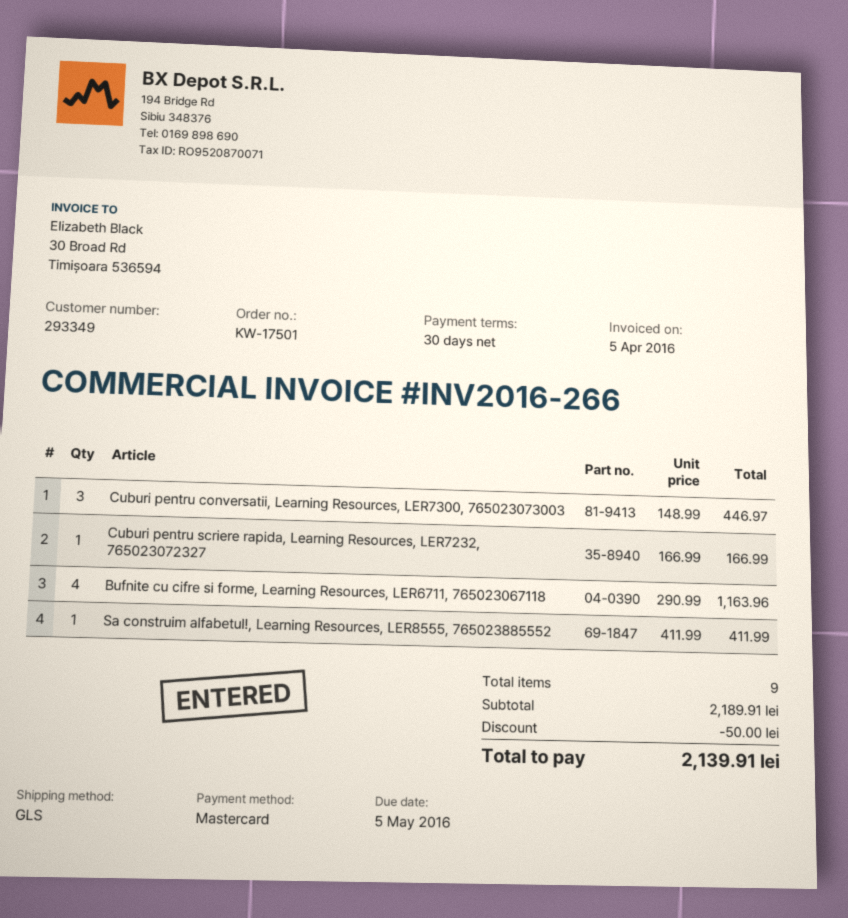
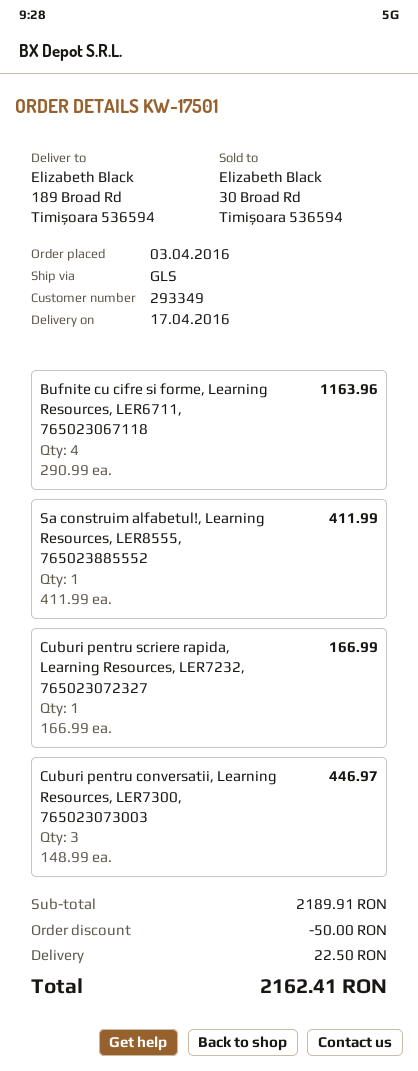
shipping: none -> 22.50
total: 2139.91 -> 2162.41

